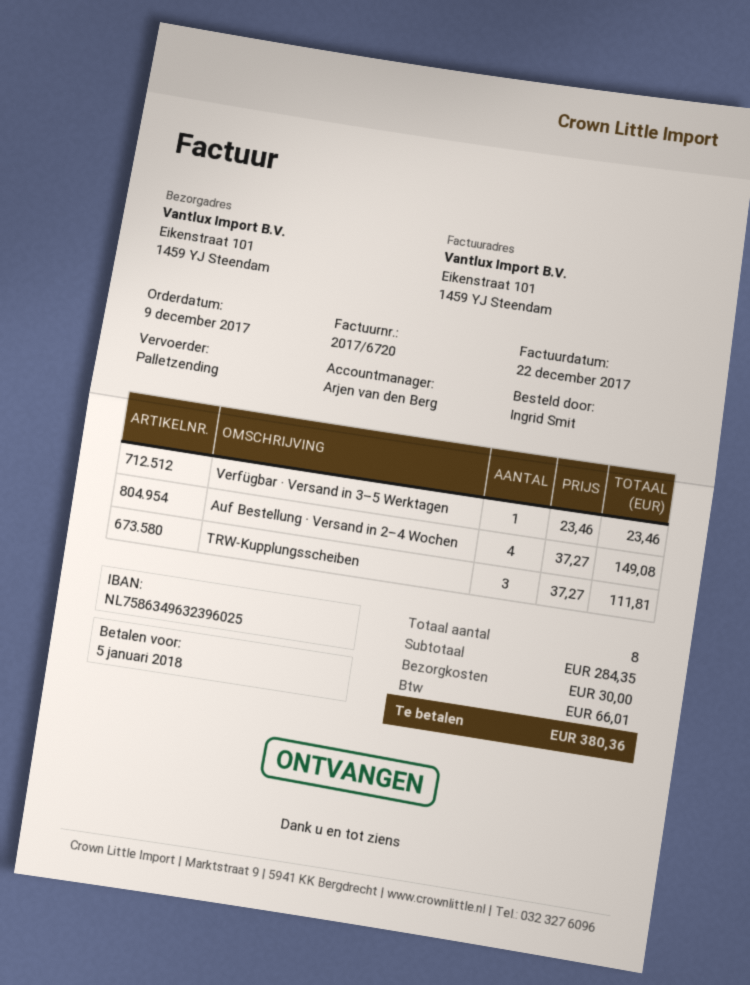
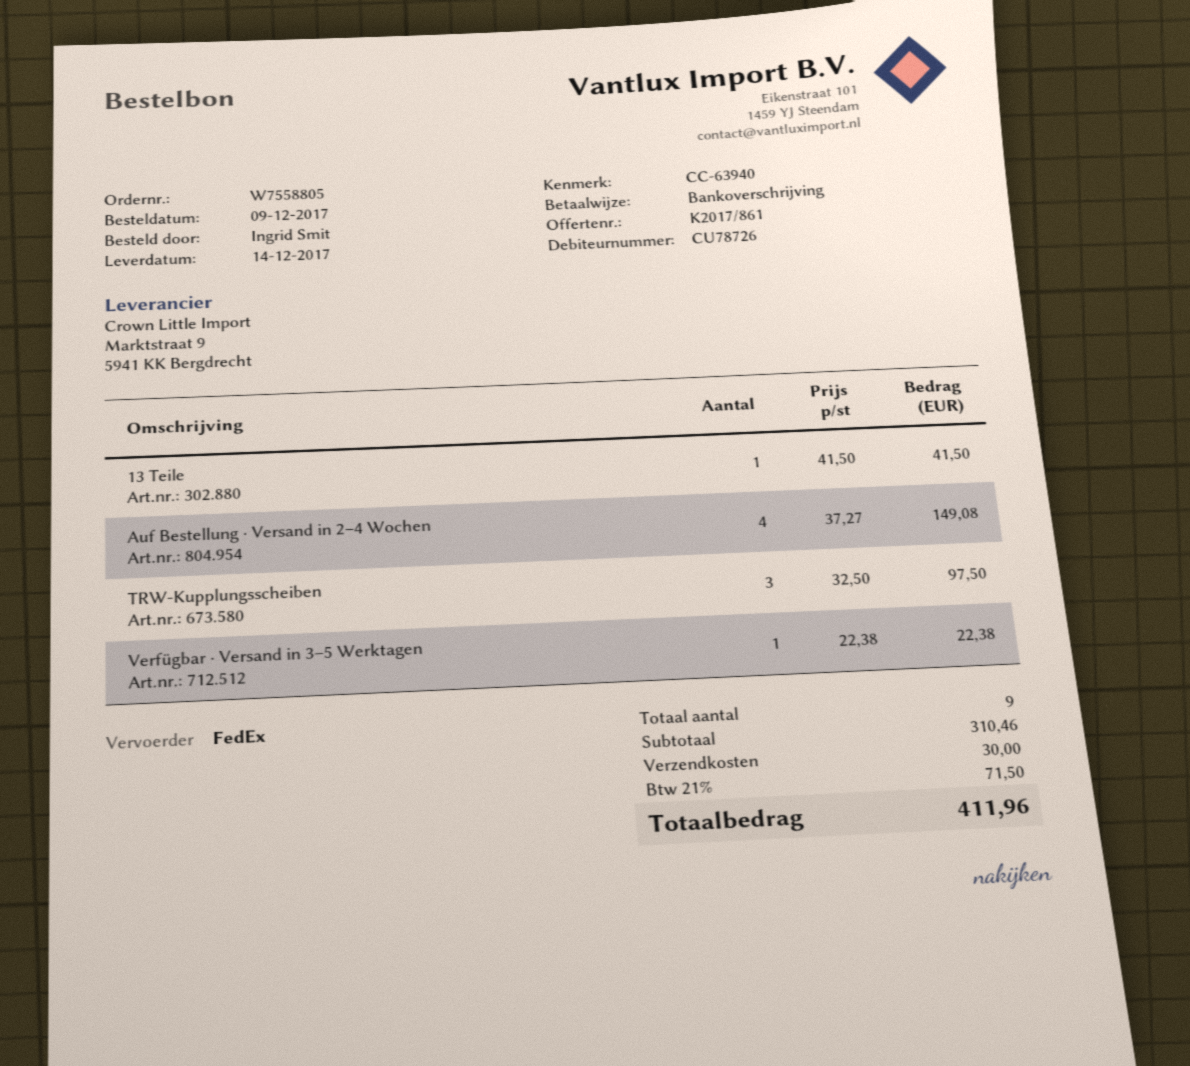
shipping method: pallet freight -> FedEx
Verfügbar · Versand in 3–5 Werktagen: 1 x 23.46 = 23.46 -> 1 x 22.38 = 22.38
TRW-Kupplungsscheiben: 3 x 37.27 = 111.81 -> 3 x 32.50 = 97.50
13 Teile: none -> 1 x 41.50 = 41.50
total quantity: 8 -> 9
subtotal: 284.35 -> 310.46
tax: 66.01 -> 71.50
total: 380.36 -> 411.96

